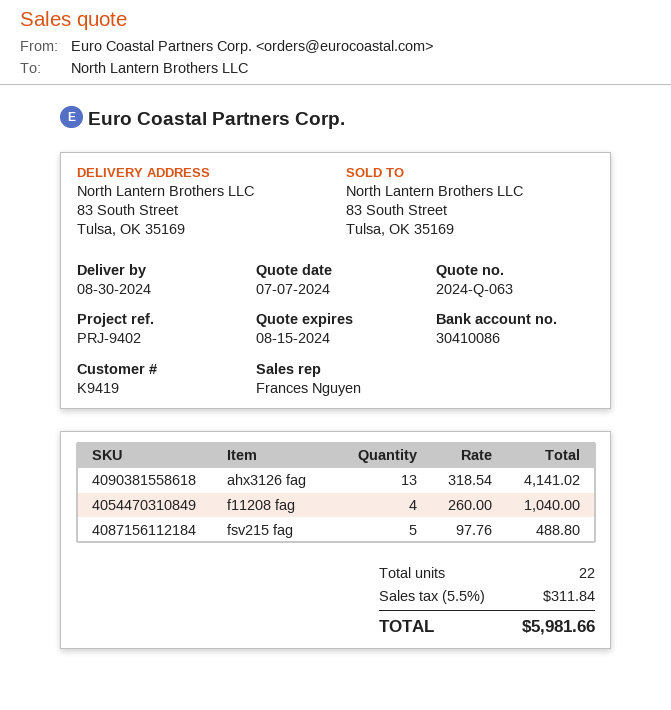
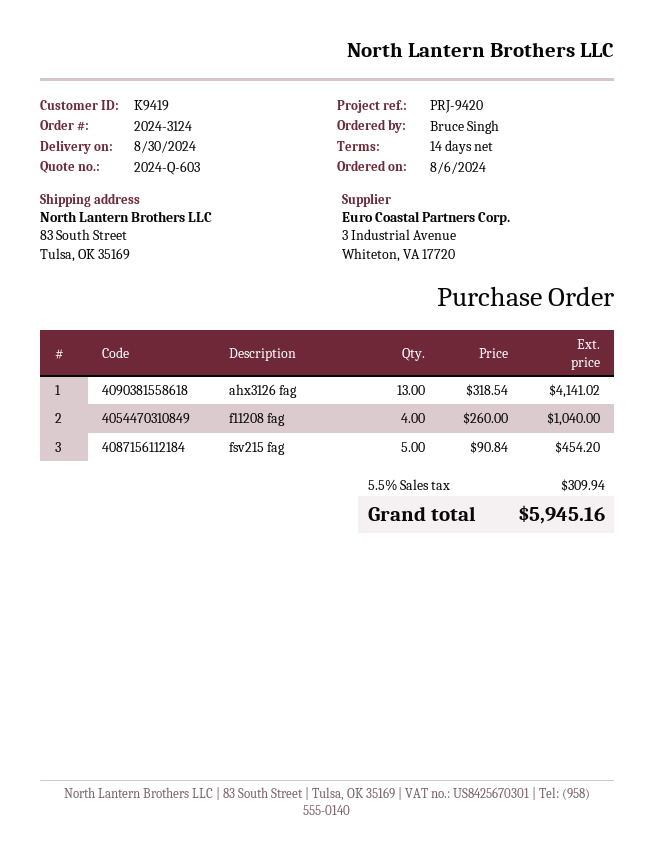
quote number: 2024-Q-063 -> 2024-Q-603
reference: PRJ-9402 -> PRJ-9420
fsv215 fag: 5 x 97.76 = 488.80 -> 5 x 90.84 = 454.20
tax: 5.5% = 311.84 -> 5.5% = 309.94
total: 5981.66 -> 5945.16

